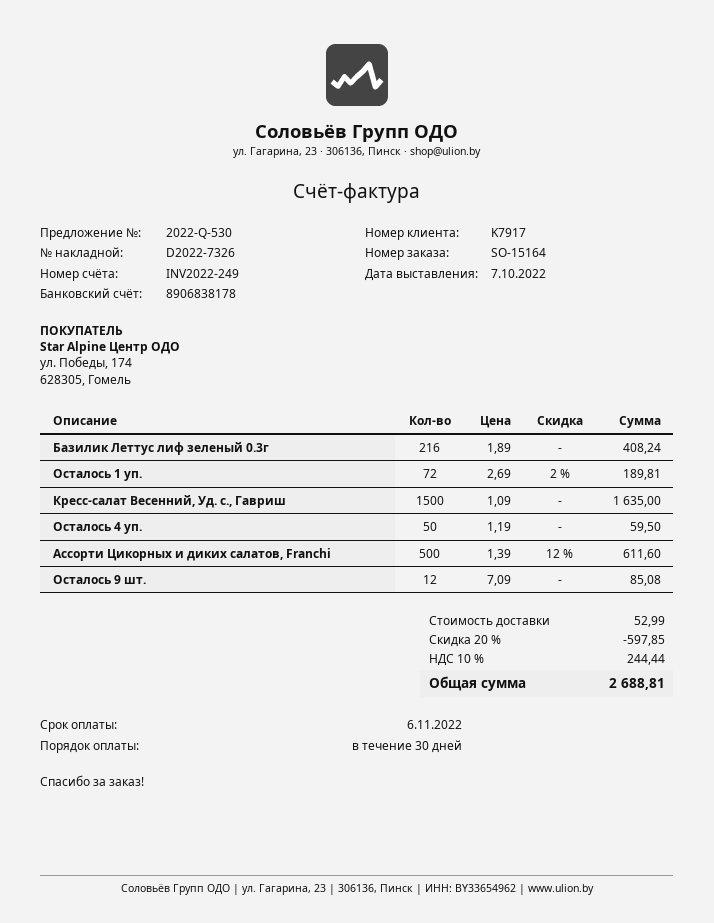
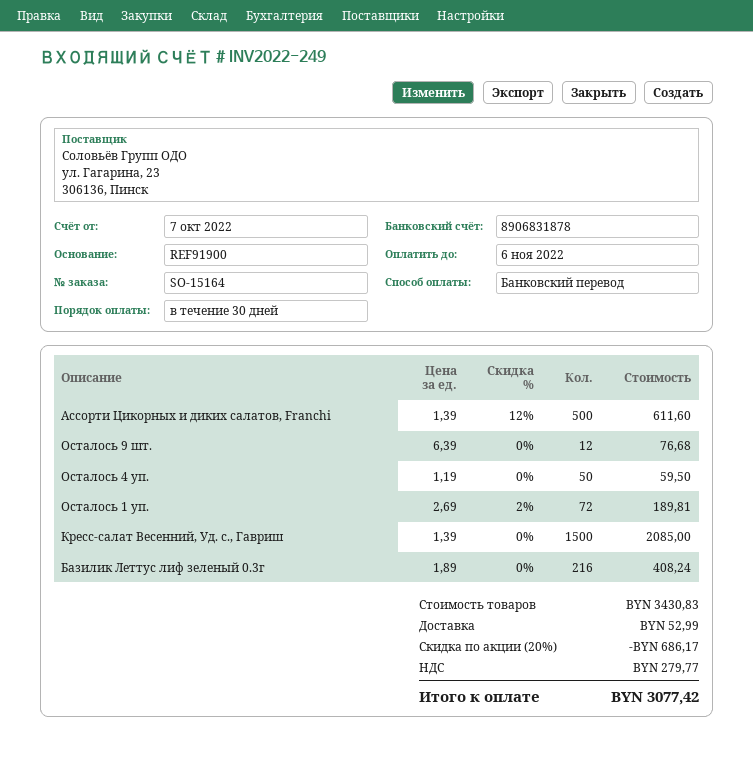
bank account: 8906838178 -> 8906831878
Кресс-салат Весенний, Уд. с., Гавриш: 1500 x 1.09 = 1635.00 -> 1500 x 1.39 = 2085.00
Осталось 9 шт.: 12 x 7.09 = 85.08 -> 12 x 6.39 = 76.68
discount: 20% = 597.85 -> 20% = 686.17
tax: 244.44 -> 279.77
total: 2688.81 -> 3077.42

